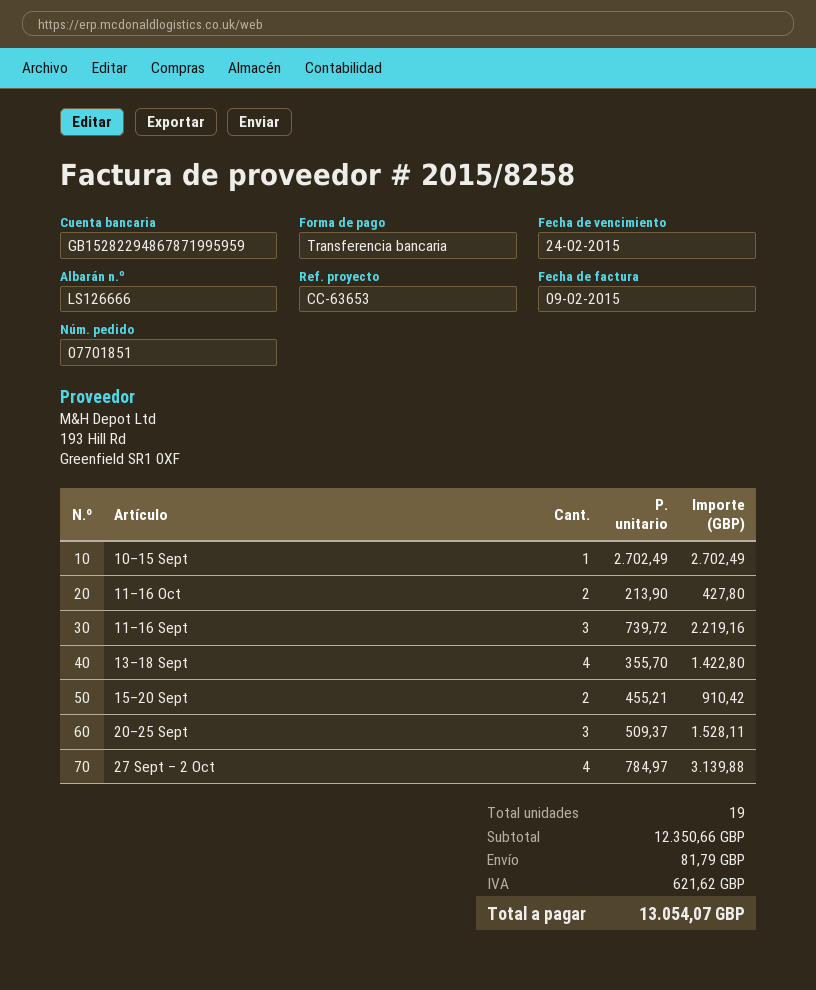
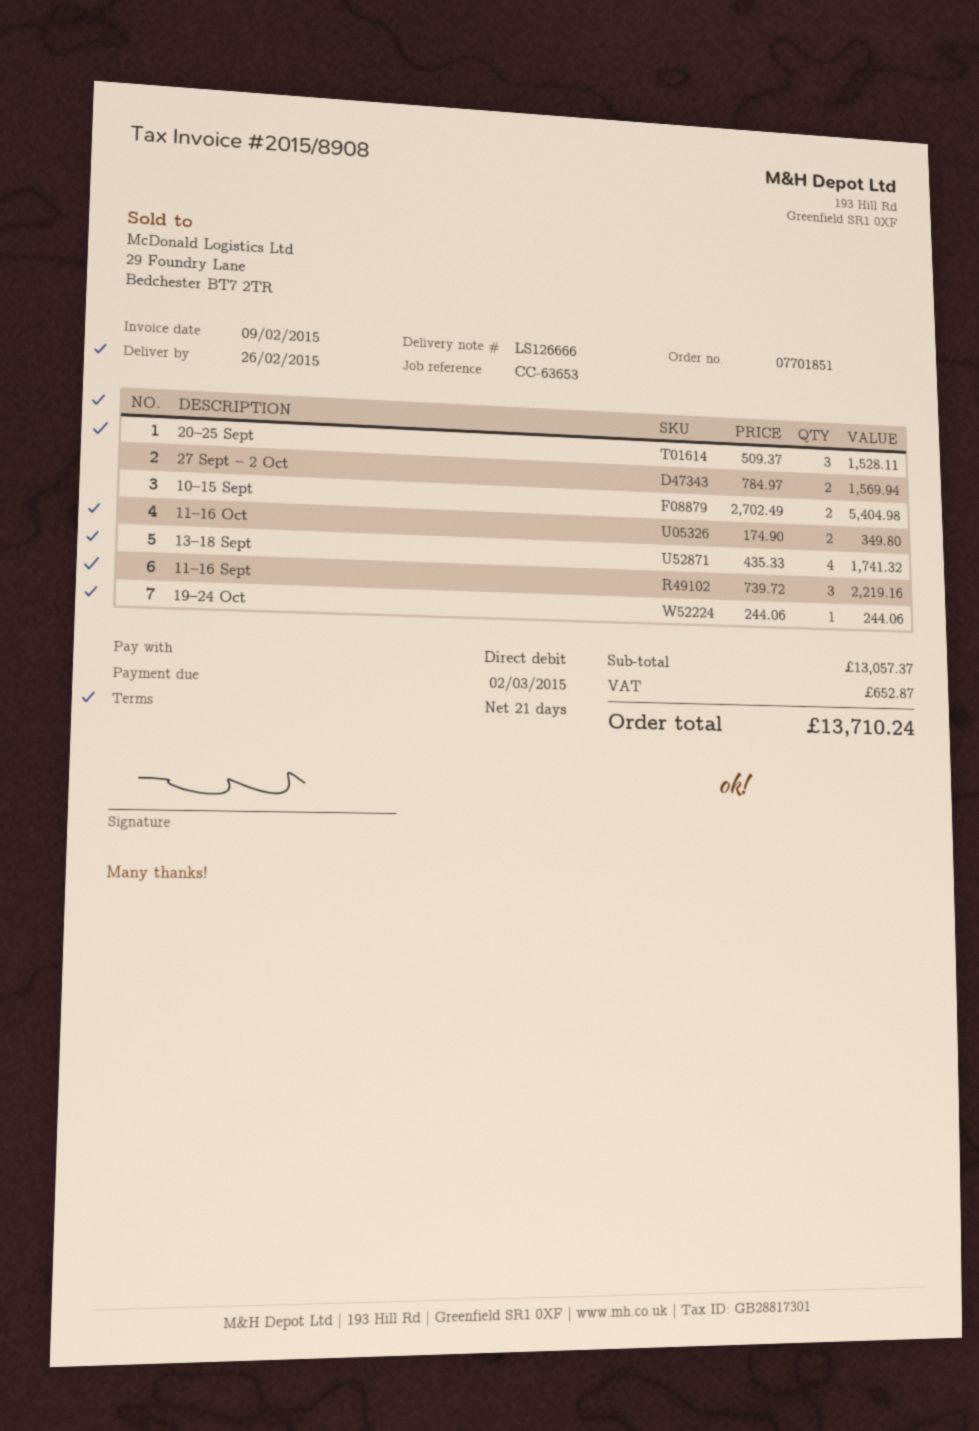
invoice number: 2015/8258 -> 2015/8908
due date: 2015-02-24 -> 2015-03-02
payment method: bank transfer -> direct debit
10–15 Sept: 1 x 2702.49 = 2702.49 -> 2 x 2702.49 = 5404.98
11–16 Oct: 2 x 213.90 = 427.80 -> 2 x 174.90 = 349.80
13–18 Sept: 4 x 355.70 = 1422.80 -> 4 x 435.33 = 1741.32
15–20 Sept: 2 x 455.21 = 910.42 -> none
27 Sept – 2 Oct: 4 x 784.97 = 3139.88 -> 2 x 784.97 = 1569.94
19–24 Oct: none -> 1 x 244.06 = 244.06
subtotal: 12350.66 -> 13057.37
shipping: 81.79 -> none
tax: 621.62 -> 652.87
total: 13054.07 -> 13710.24

